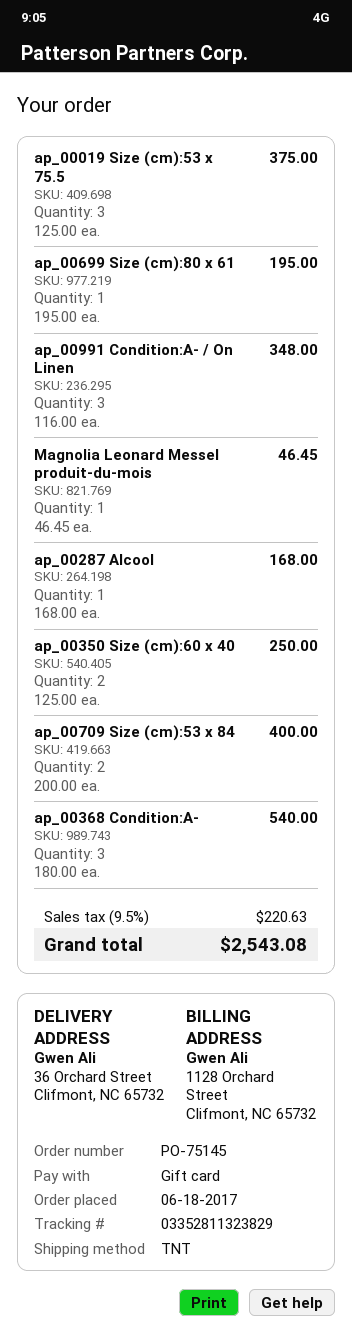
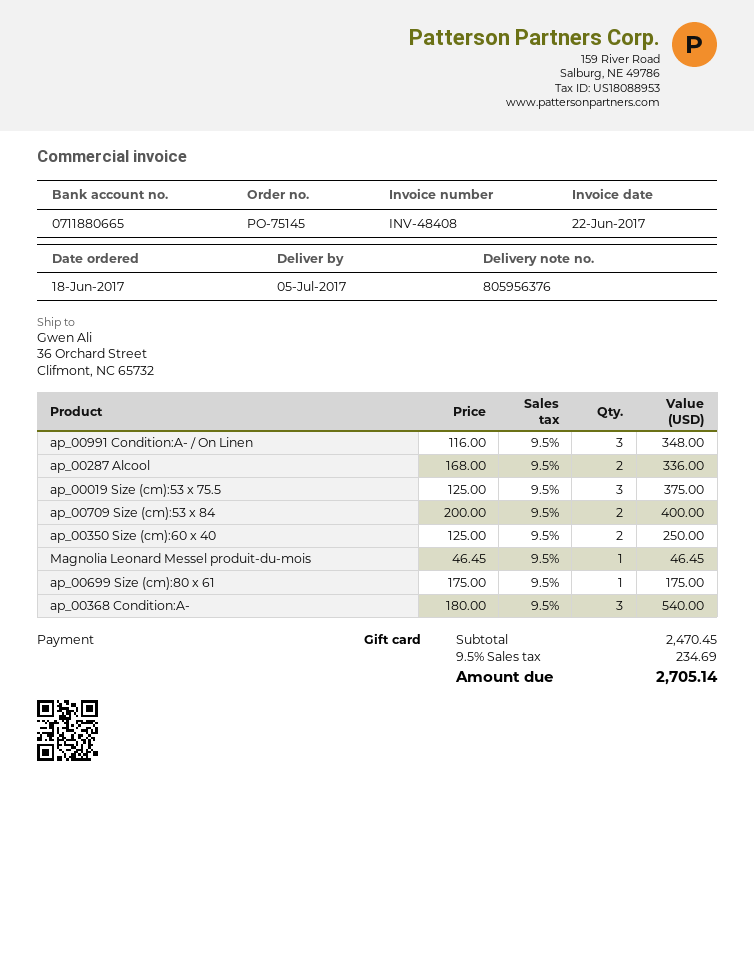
ap_00699 Size (cm):80 x 61: 1 x 195.00 = 195.00 -> 1 x 175.00 = 175.00
ap_00287 Alcool: 1 x 168.00 = 168.00 -> 2 x 168.00 = 336.00
tax: 9.5% = 220.63 -> 9.5% = 234.69
total: 2543.08 -> 2705.14

